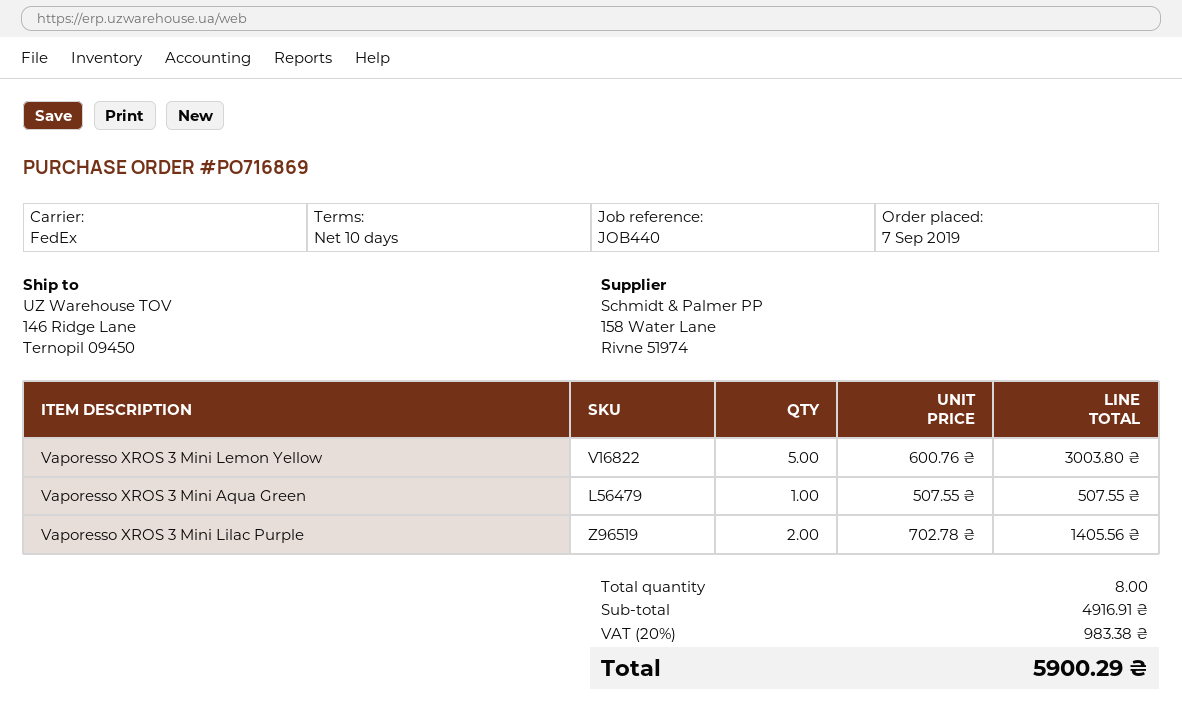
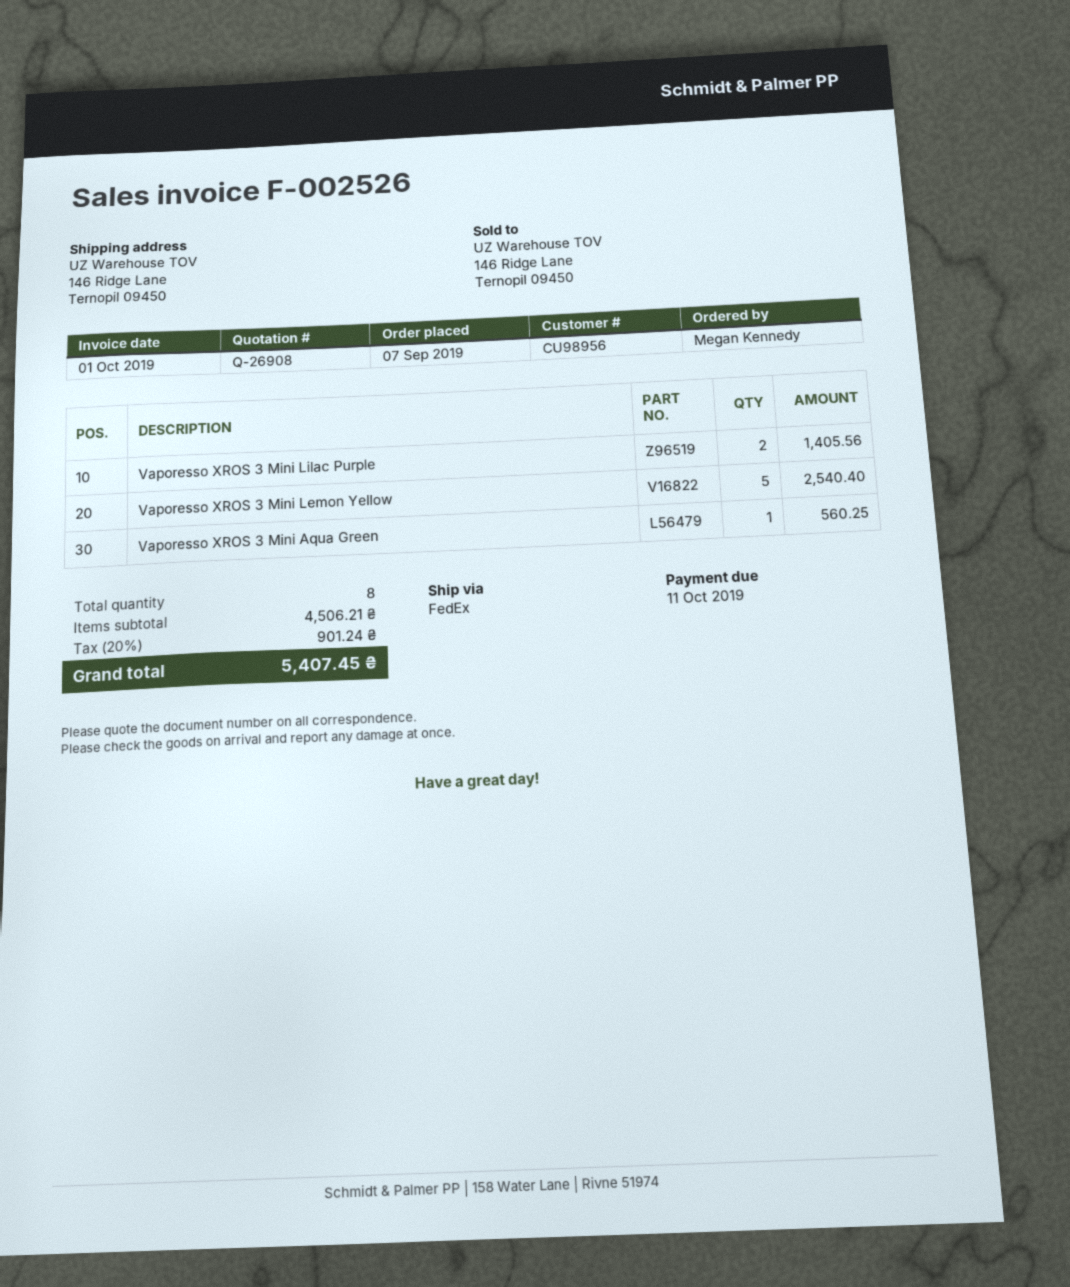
Vaporesso XROS 3 Mini Lemon Yellow: 5 for 3003.80 -> 5 for 2540.40
Vaporesso XROS 3 Mini Aqua Green: 1 for 507.55 -> 1 for 560.25
subtotal: 4916.91 -> 4506.21
tax: 20% = 983.38 -> 20% = 901.24
total: 5900.29 -> 5407.45

